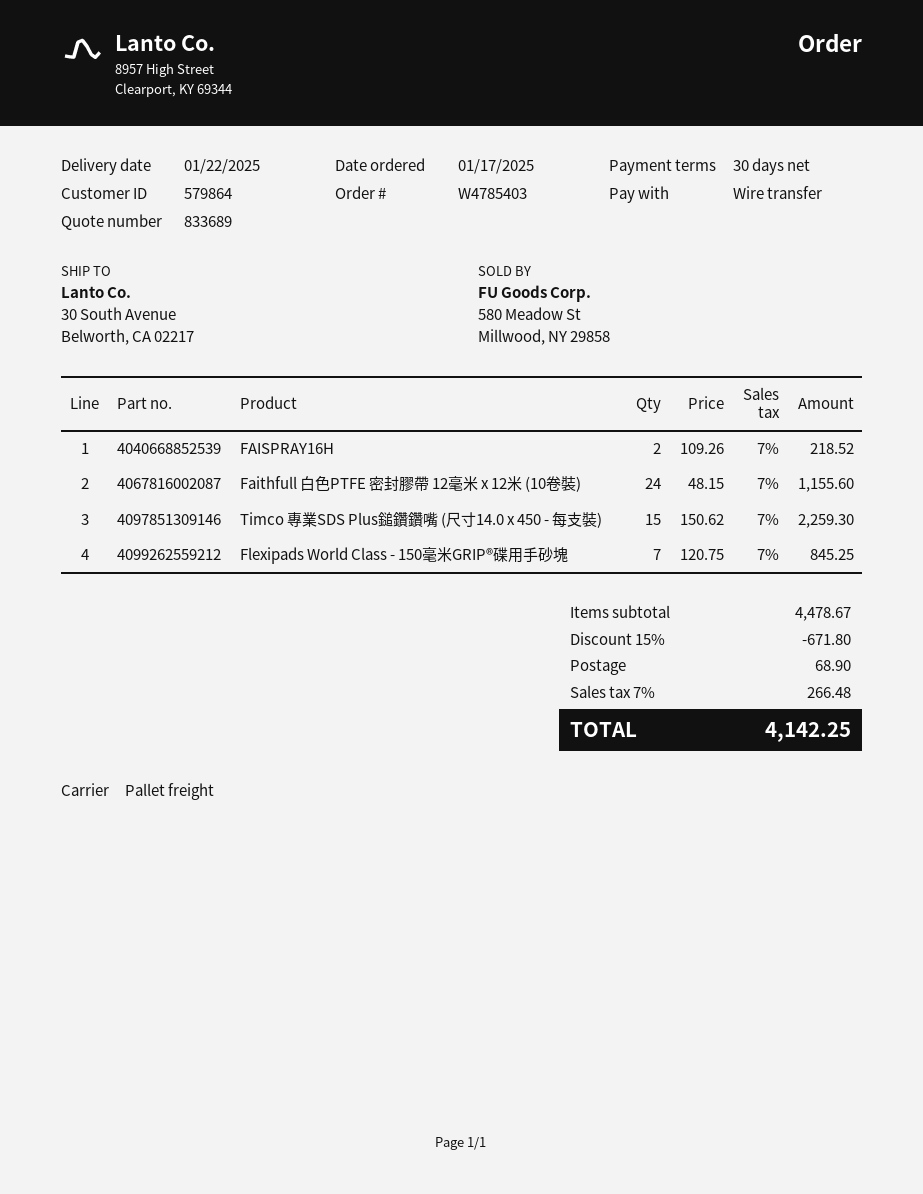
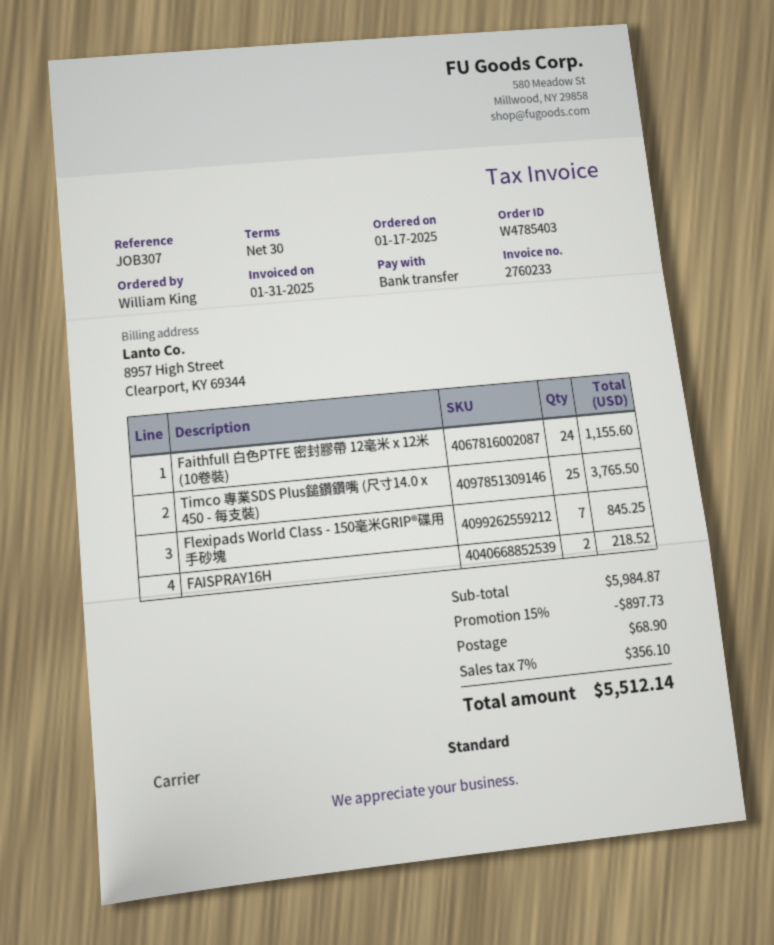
shipping method: pallet freight -> standard
Timco 專業SDS Plus鎚鑽鑽嘴 (尺寸14.0 x 450 - 每支裝): 15 for 2259.30 -> 25 for 3765.50
subtotal: 4478.67 -> 5984.87
discount: 15% = 671.80 -> 15% = 897.73
tax: 7% = 266.48 -> 7% = 356.10
total: 4142.25 -> 5512.14

